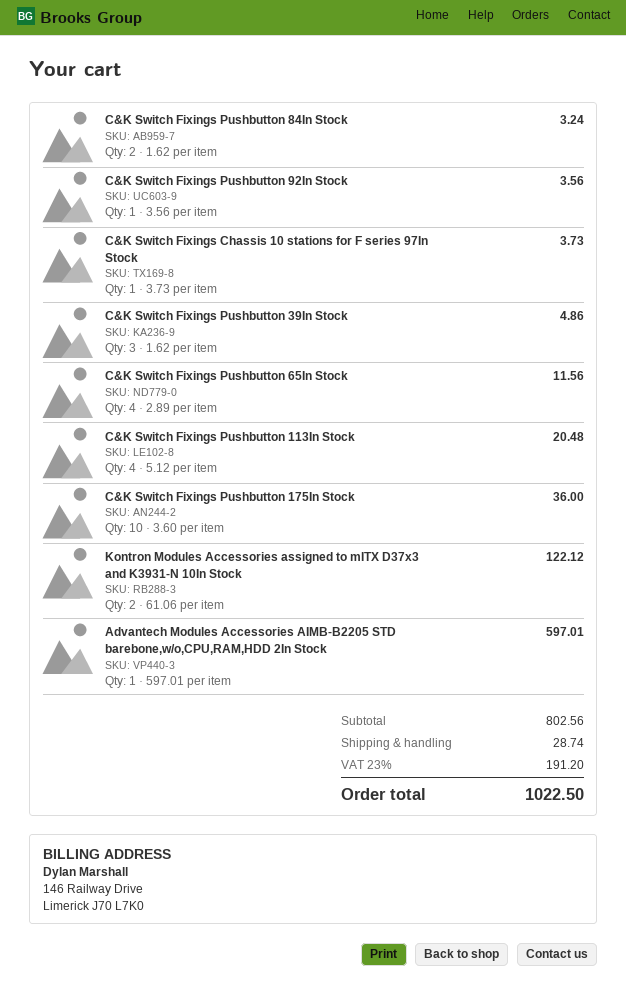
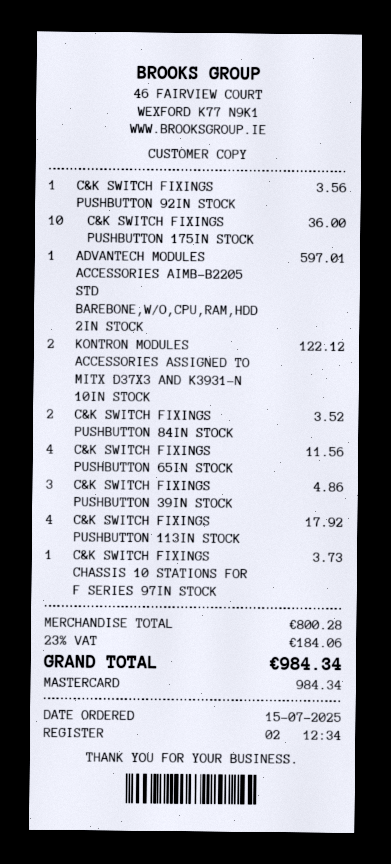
C&K Switch Fixings Pushbutton 84In Stock: 2 for 3.24 -> 2 for 3.52
C&K Switch Fixings Pushbutton 113In Stock: 4 for 20.48 -> 4 for 17.92
subtotal: 802.56 -> 800.28
shipping: 28.74 -> none
tax: 23% = 191.20 -> 23% = 184.06
total: 1022.50 -> 984.34

